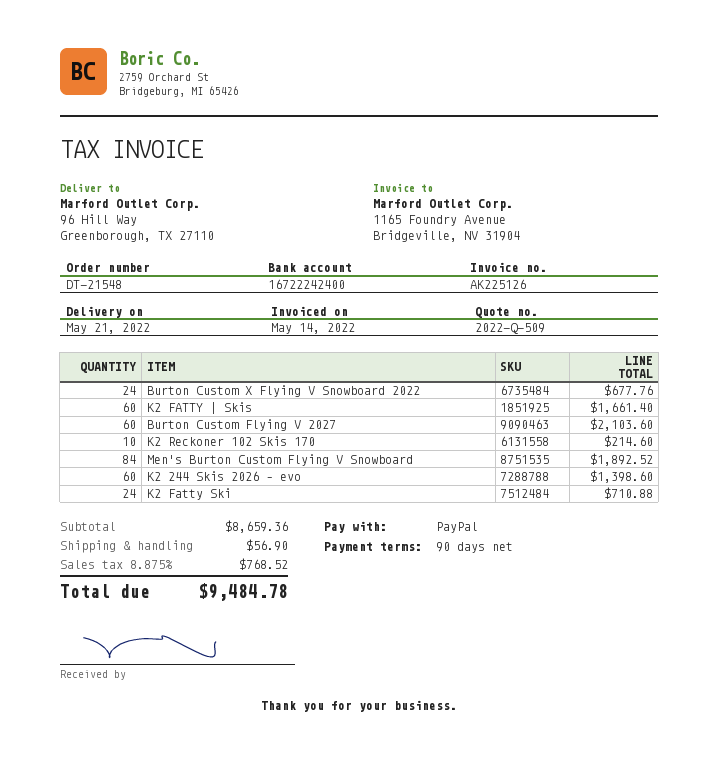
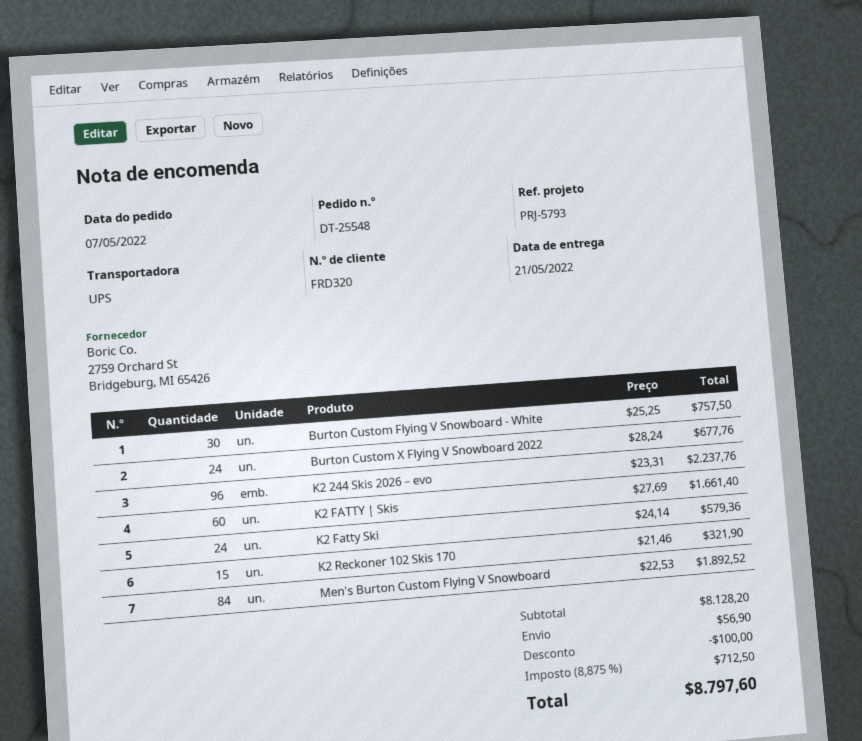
order number: DT-21548 -> DT-25548
Burton Custom Flying V 2027: 60 for 2103.60 -> none
K2 Reckoner 102 Skis 170: 10 for 214.60 -> 15 for 321.90
K2 244 Skis 2026 – evo: 60 for 1398.60 -> 96 for 2237.76
K2 Fatty Ski: 24 for 710.88 -> 24 for 579.36
Burton Custom Flying V Snowboard - White: none -> 30 for 757.50
subtotal: 8659.36 -> 8128.20
discount: none -> 100.00
tax: 8.875% = 768.52 -> 8.875% = 712.50
total: 9484.78 -> 8797.60

